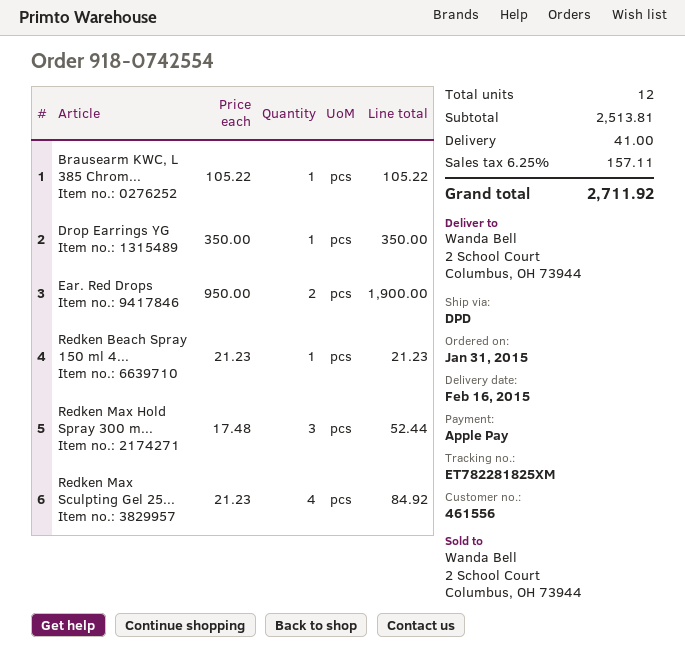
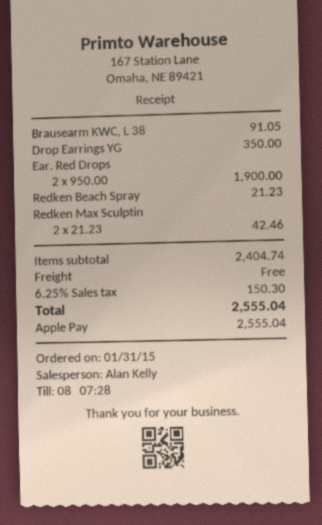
Brausearm KWC, L 385 Chrom...: 1 x 105.22 = 105.22 -> 1 x 91.05 = 91.05
Redken Max Hold Spray 300 m...: 3 x 17.48 = 52.44 -> none
Redken Max Sculpting Gel 25...: 4 x 21.23 = 84.92 -> 2 x 21.23 = 42.46
subtotal: 2513.81 -> 2404.74
shipping: 41.00 -> 0.00
tax: 6.25% = 157.11 -> 6.25% = 150.30
total: 2711.92 -> 2555.04

